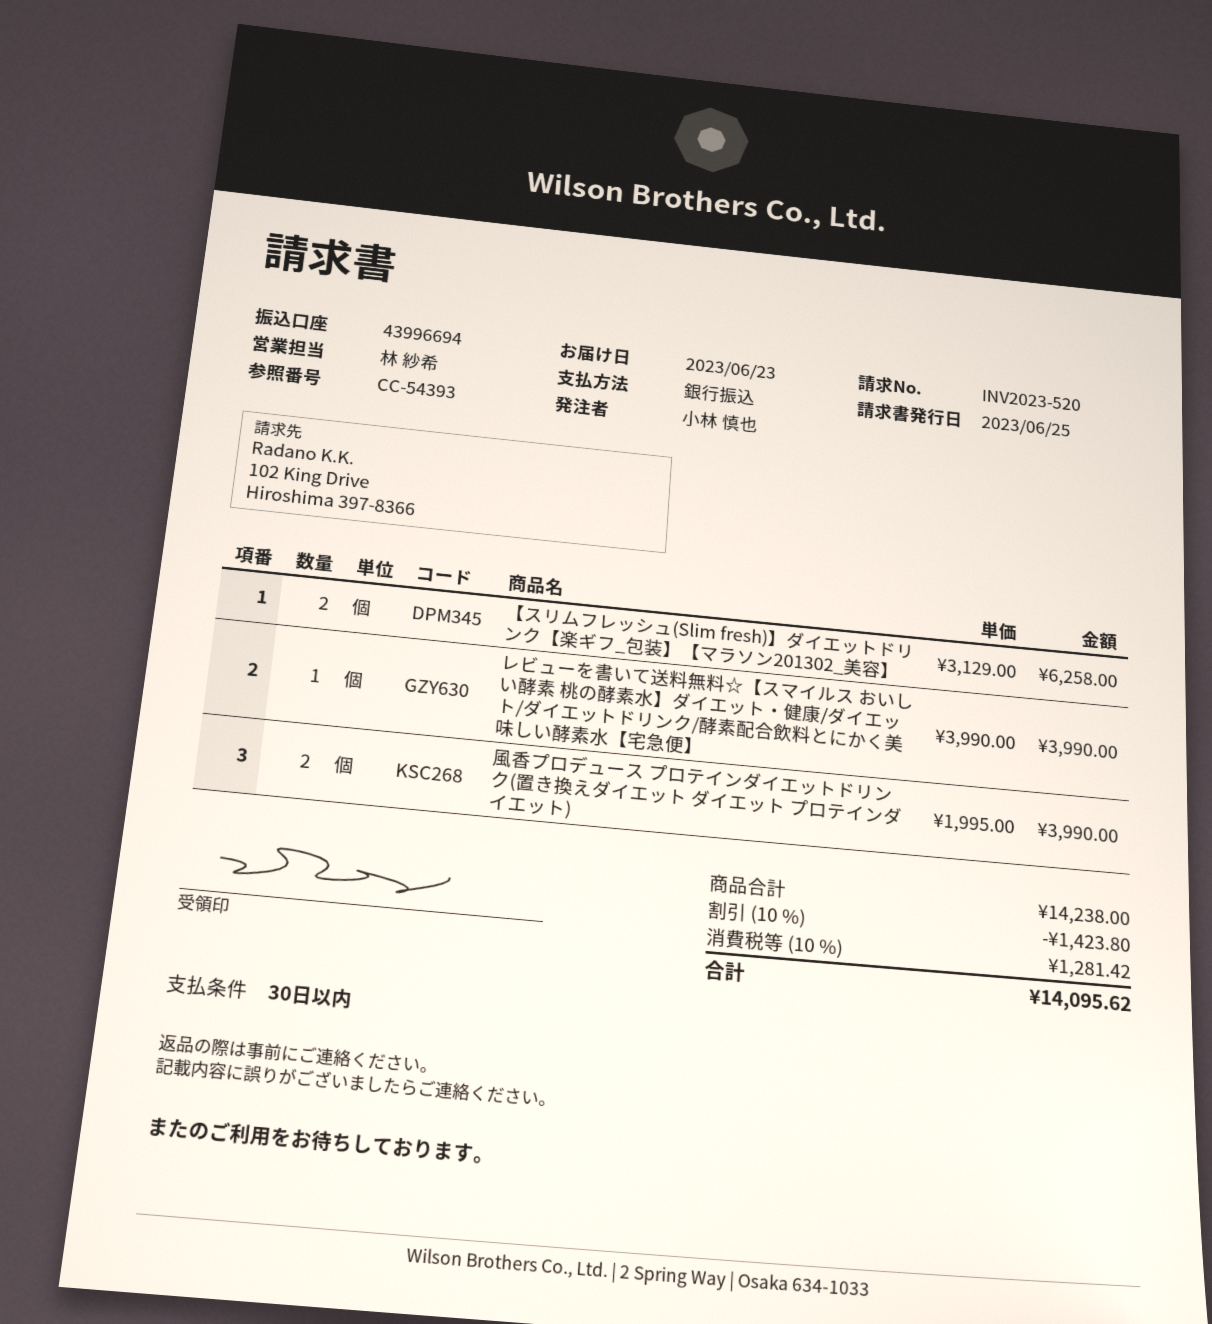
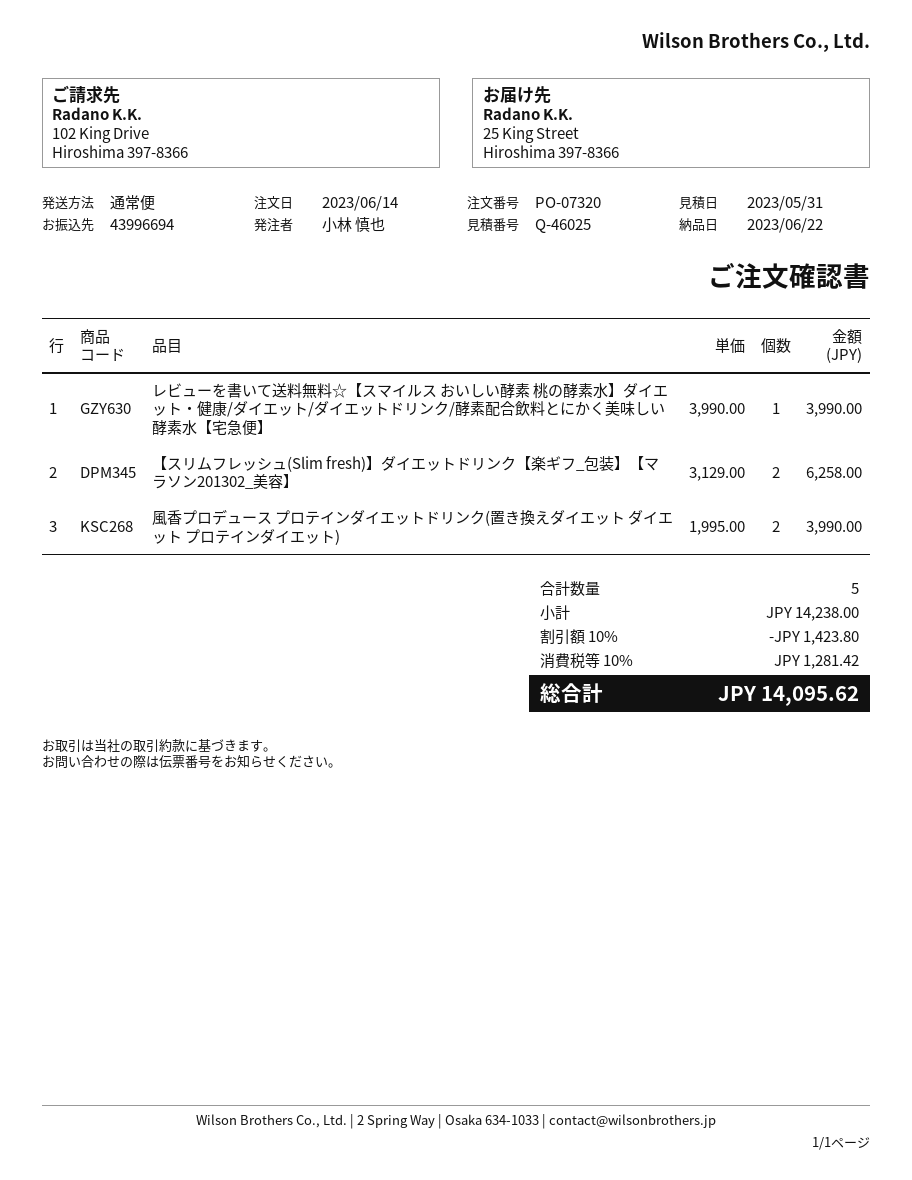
delivery date: 2023-06-23 -> 2023-06-22

